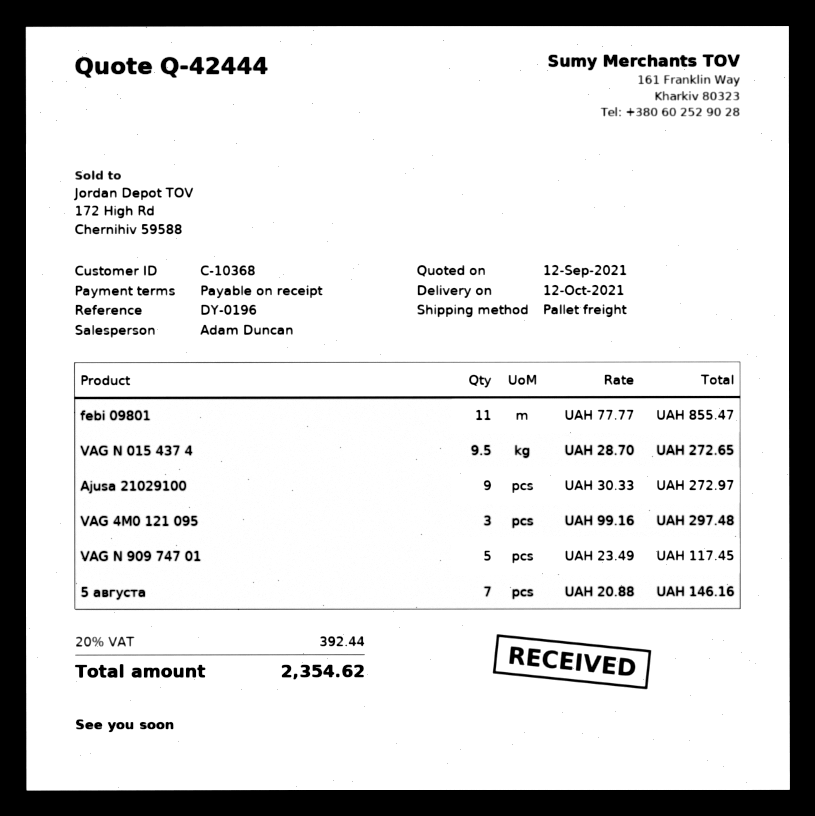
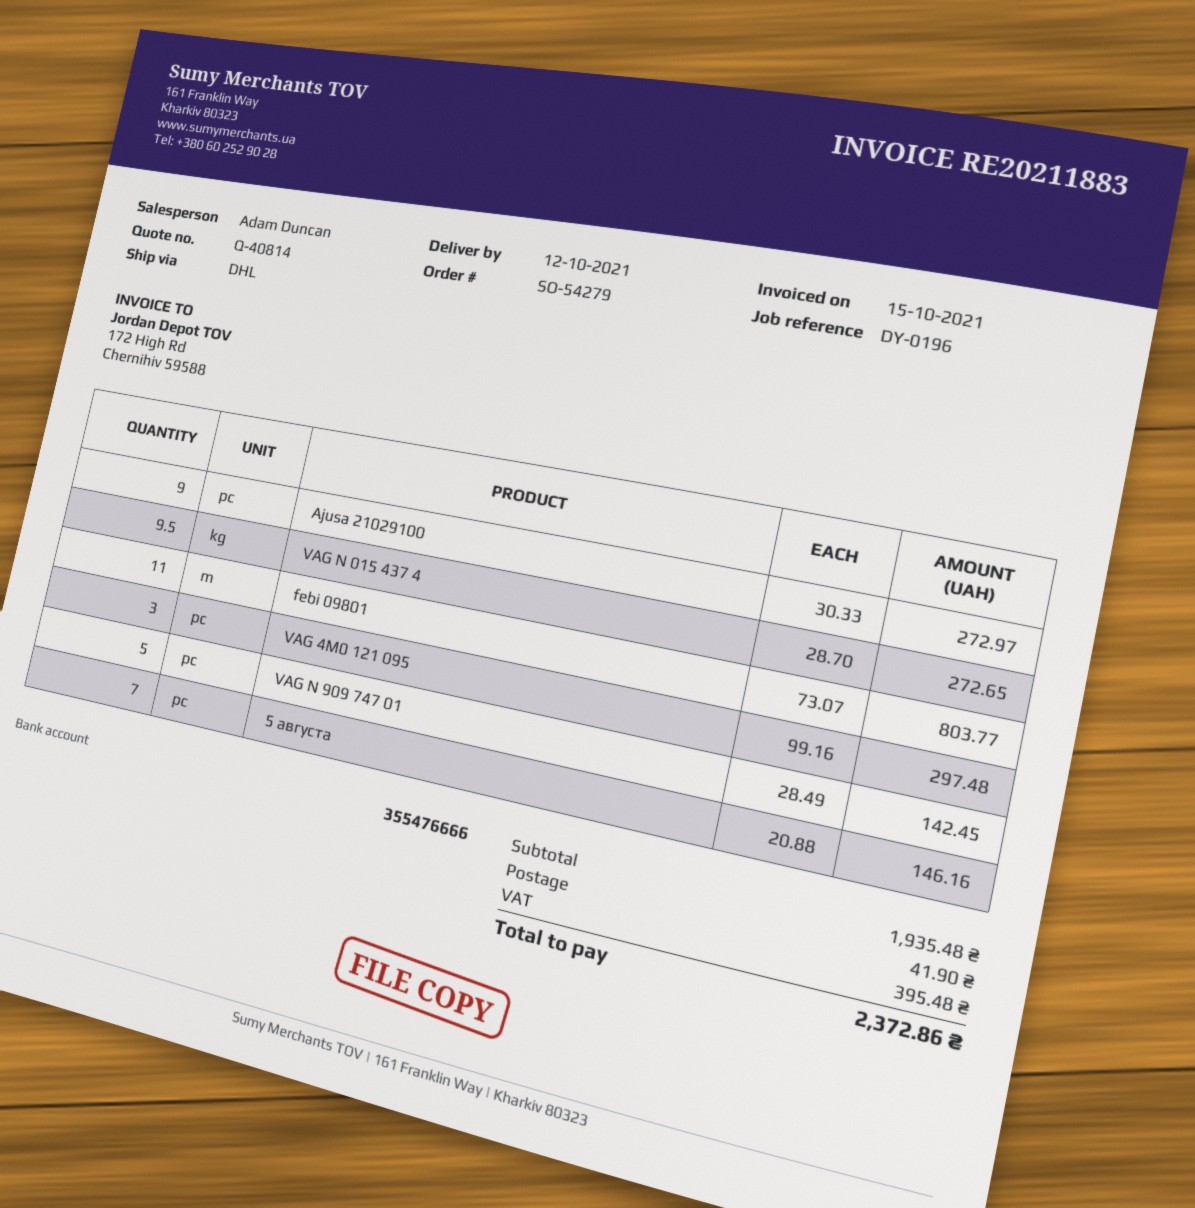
quote number: Q-42444 -> Q-40814
shipping method: pallet freight -> DHL
febi 09801: 11 x 77.77 = 855.47 -> 11 x 73.07 = 803.77
VAG N 909 747 01: 5 x 23.49 = 117.45 -> 5 x 28.49 = 142.45
shipping: none -> 41.90
tax: 392.44 -> 395.48
total: 2354.62 -> 2372.86

